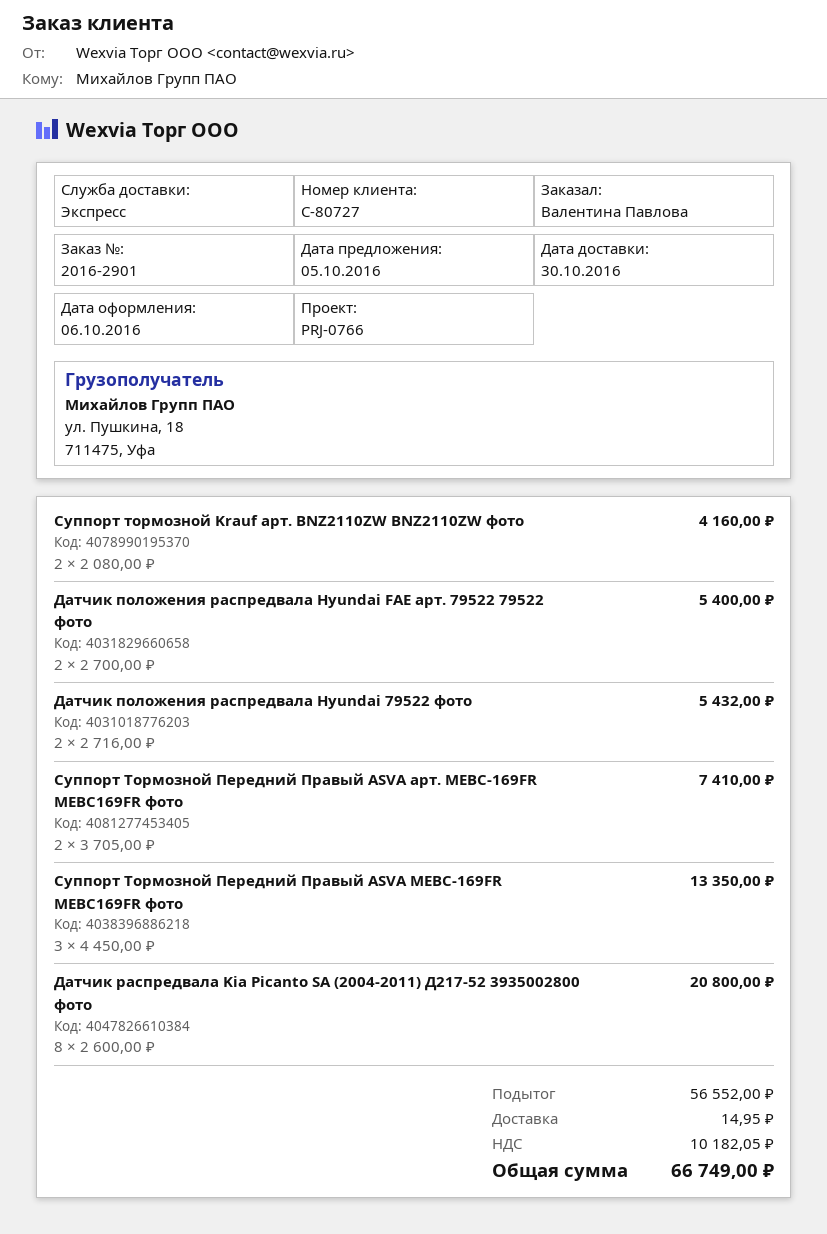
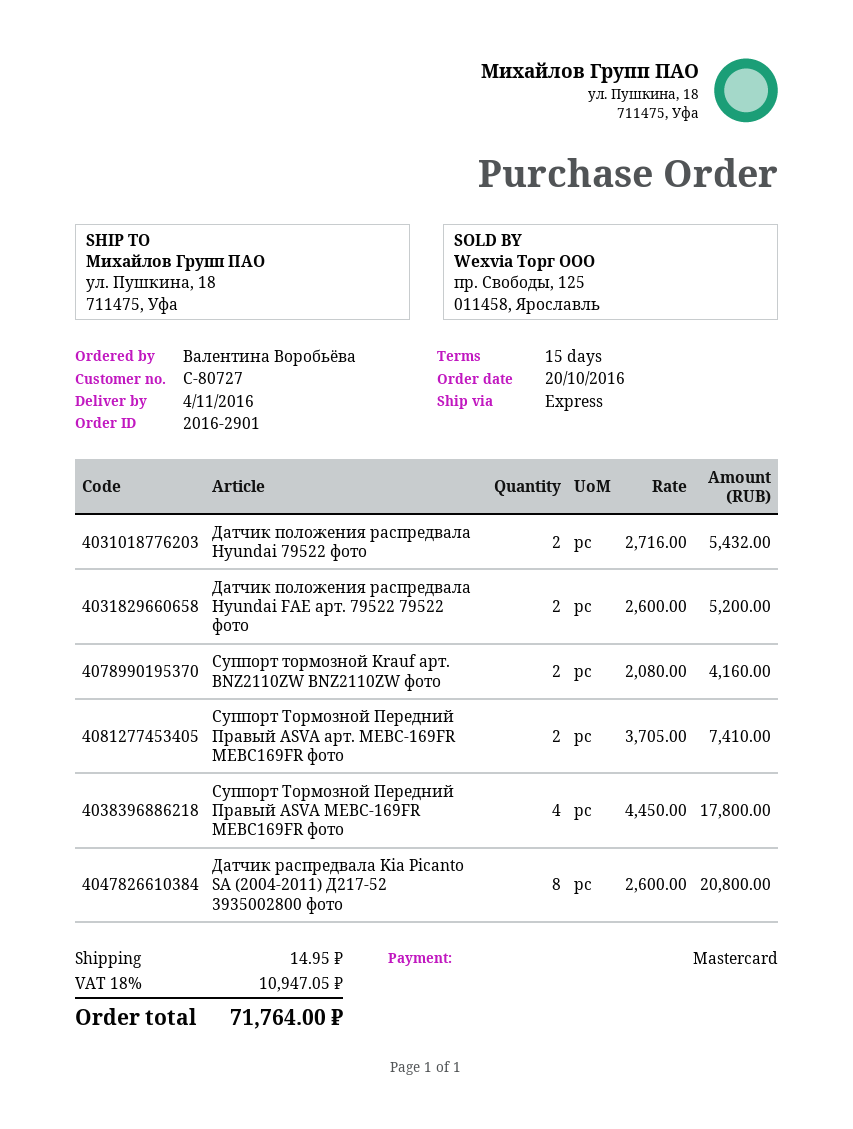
order date: 2016-10-06 -> 2016-10-20
delivery date: 2016-10-30 -> 2016-11-04
ordered by: Валентина Павлова -> Валентина Воробьёва
Датчик положения распредвала Hyundai FAE арт. 79522 79522 фото: 2 x 2700.00 = 5400.00 -> 2 x 2600.00 = 5200.00
Суппорт Тормозной Передний Правый ASVA MEBC-169FR MEBC169FR фото: 3 x 4450.00 = 13350.00 -> 4 x 4450.00 = 17800.00
tax: 10182.05 -> 10947.05
total: 66749.00 -> 71764.00

